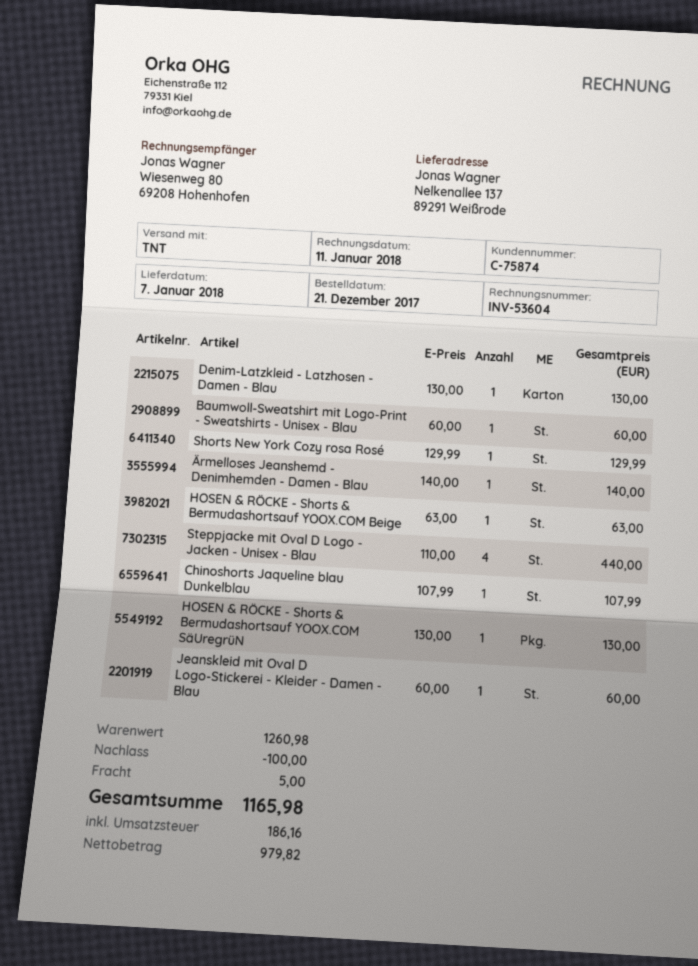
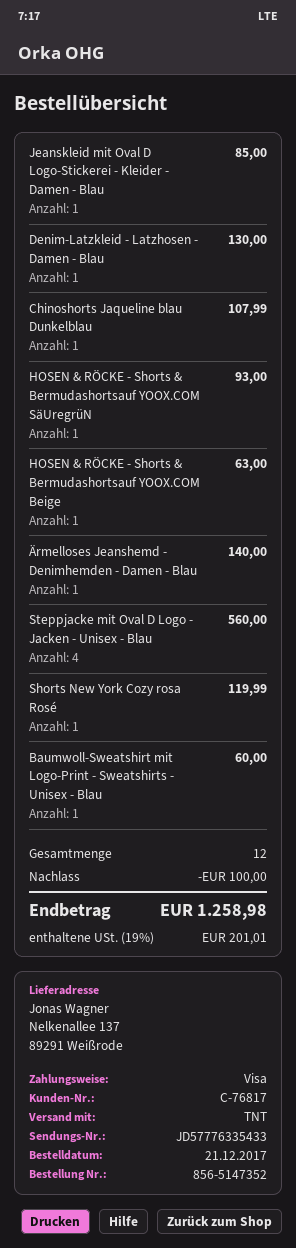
customer number: C-75874 -> C-76817
Shorts New York Cozy rosa Rosé: 1 for 129.99 -> 1 for 119.99
Steppjacke mit Oval D Logo - Jacken - Unisex - Blau: 4 for 440.00 -> 4 for 560.00
HOSEN & RÖCKE - Shorts & Bermudashortsauf YOOX.COM SäUregrüN: 1 for 130.00 -> 1 for 93.00
Jeanskleid mit Oval D Logo-Stickerei - Kleider - Damen - Blau: 1 for 60.00 -> 1 for 85.00
shipping: 5.00 -> none
tax: 186.16 -> 201.01
total: 1165.98 -> 1258.98

